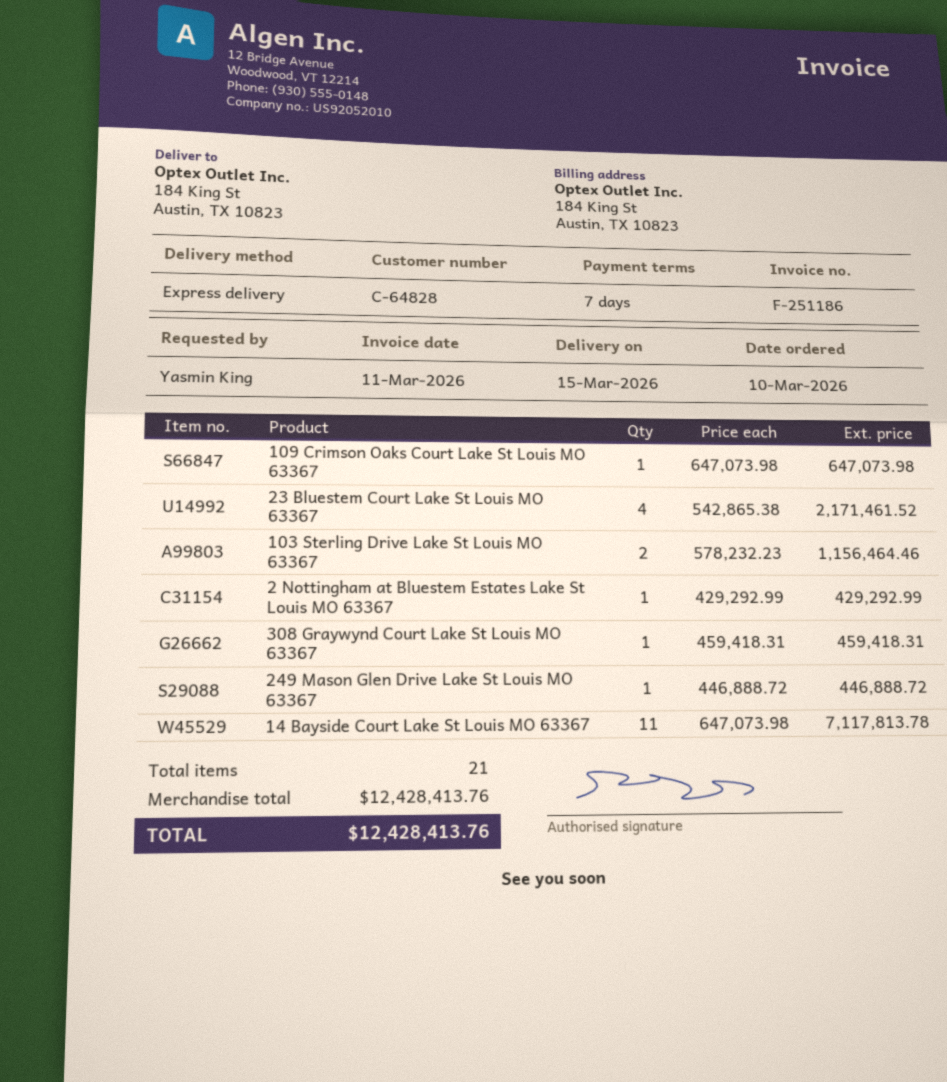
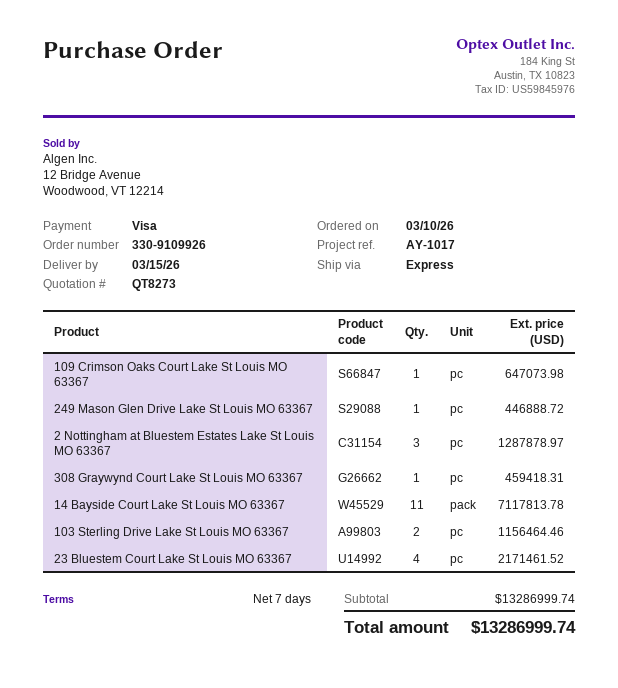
2 Nottingham at Bluestem Estates Lake St Louis MO 63367: 1 for 429292.99 -> 3 for 1287878.97
subtotal: 12428413.76 -> 13286999.74
total: 12428413.76 -> 13286999.74

